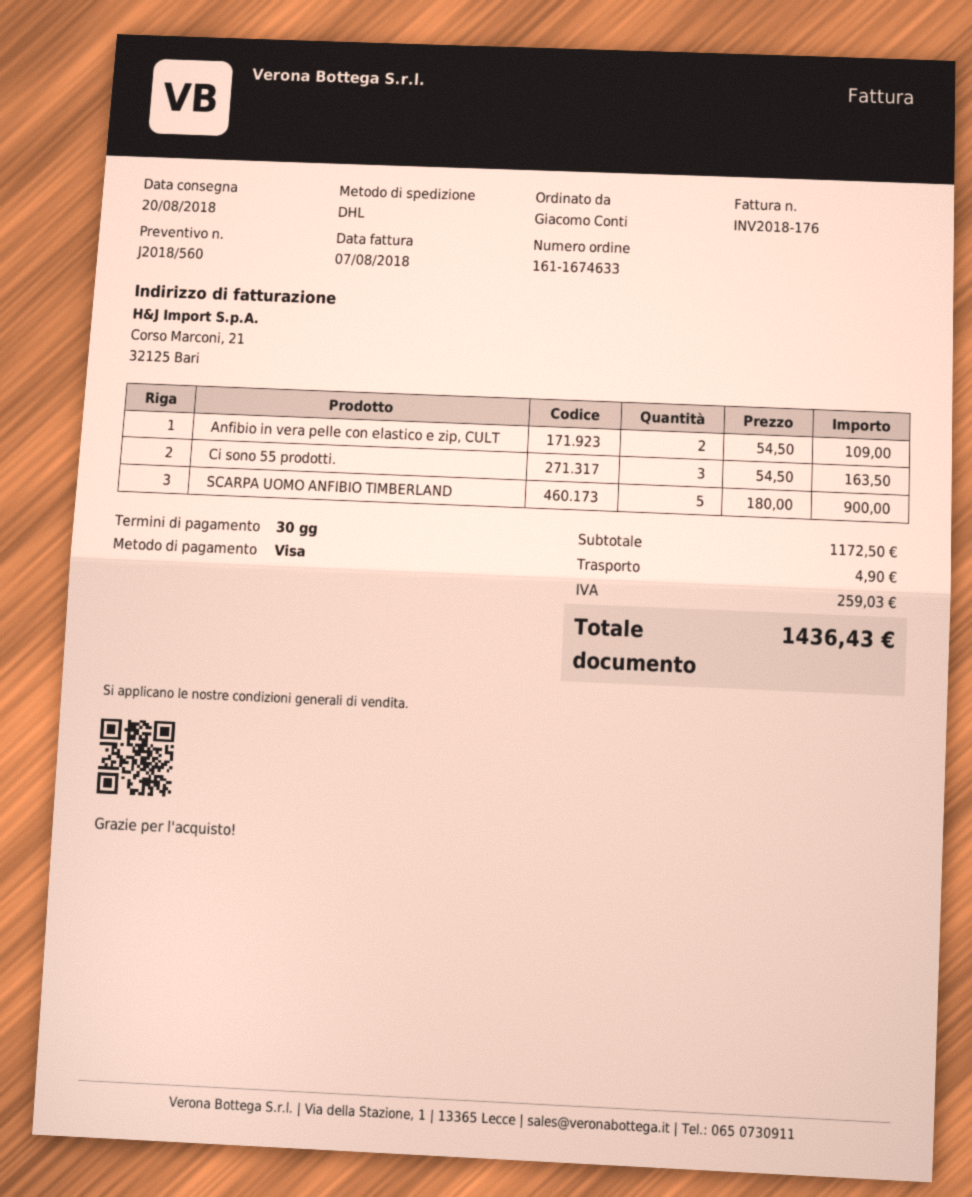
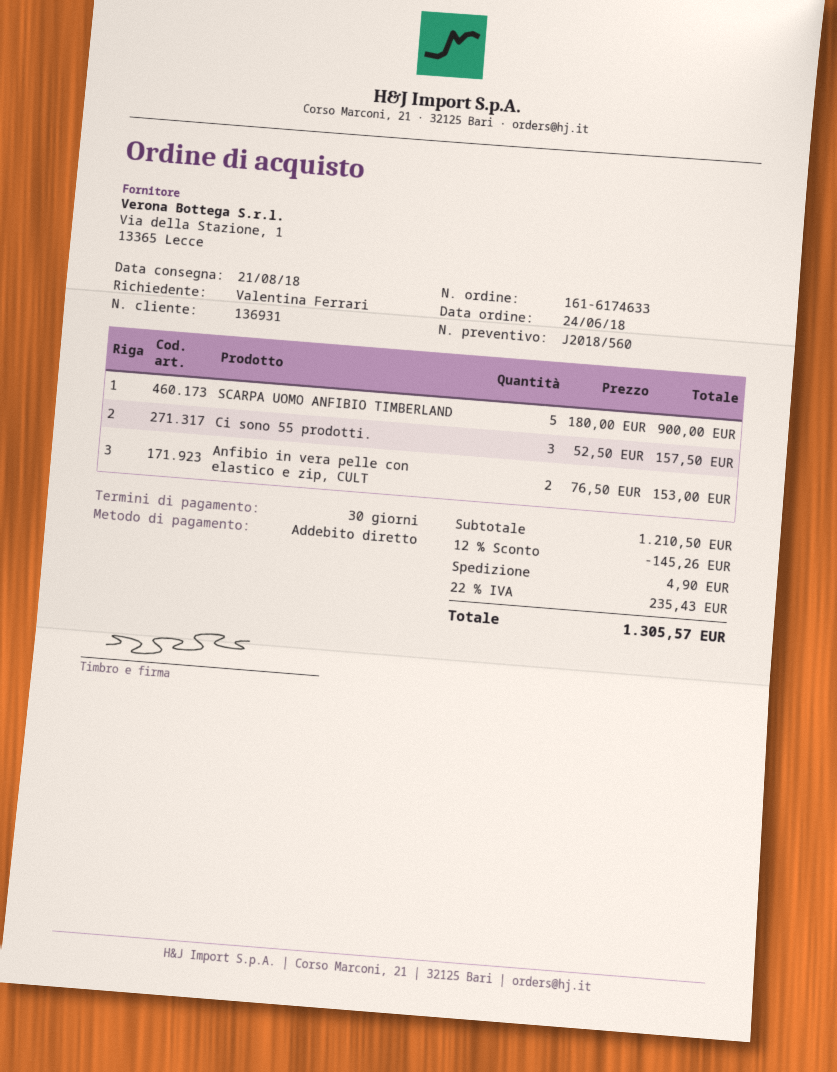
order number: 161-1674633 -> 161-6174633
delivery date: 2018-08-20 -> 2018-08-21
ordered by: Giacomo Conti -> Valentina Ferrari
payment method: Visa -> direct debit
Anfibio in vera pelle con elastico e zip, CULT: 2 x 54.50 = 109.00 -> 2 x 76.50 = 153.00
Ci sono 55 prodotti.: 3 x 54.50 = 163.50 -> 3 x 52.50 = 157.50
subtotal: 1172.50 -> 1210.50
discount: none -> 12% = 145.26
tax: 259.03 -> 235.43
total: 1436.43 -> 1305.57

